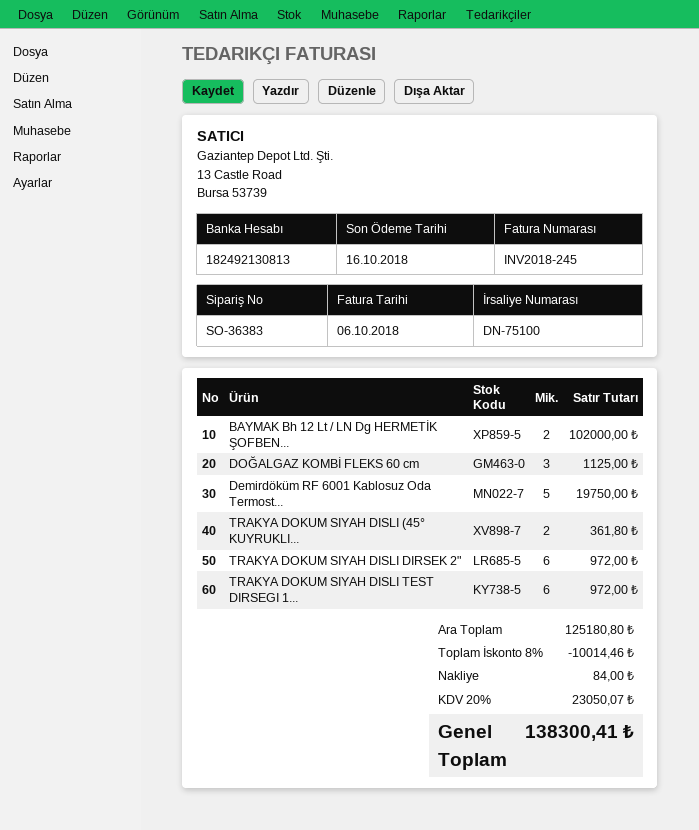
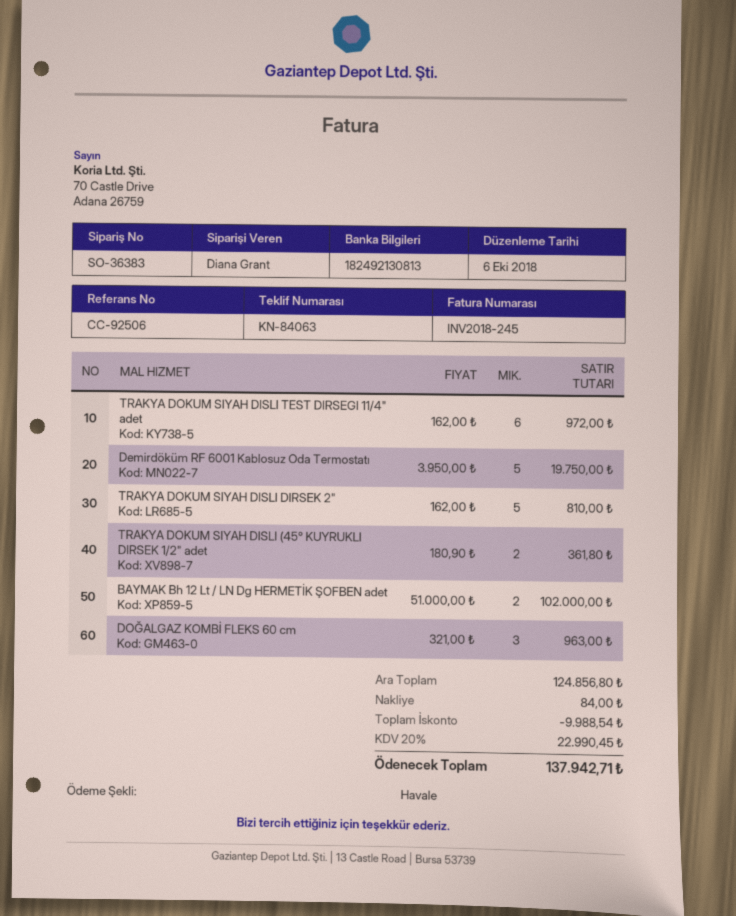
DOĞALGAZ KOMBİ FLEKS 60 cm: 3 for 1125.00 -> 3 for 963.00
TRAKYA DOKUM SIYAH DISLI DIRSEK 2": 6 for 972.00 -> 5 for 810.00
subtotal: 125180.80 -> 124856.80
discount: 10014.46 -> 9988.54
tax: 20% = 23050.07 -> 20% = 22990.45
total: 138300.41 -> 137942.71

